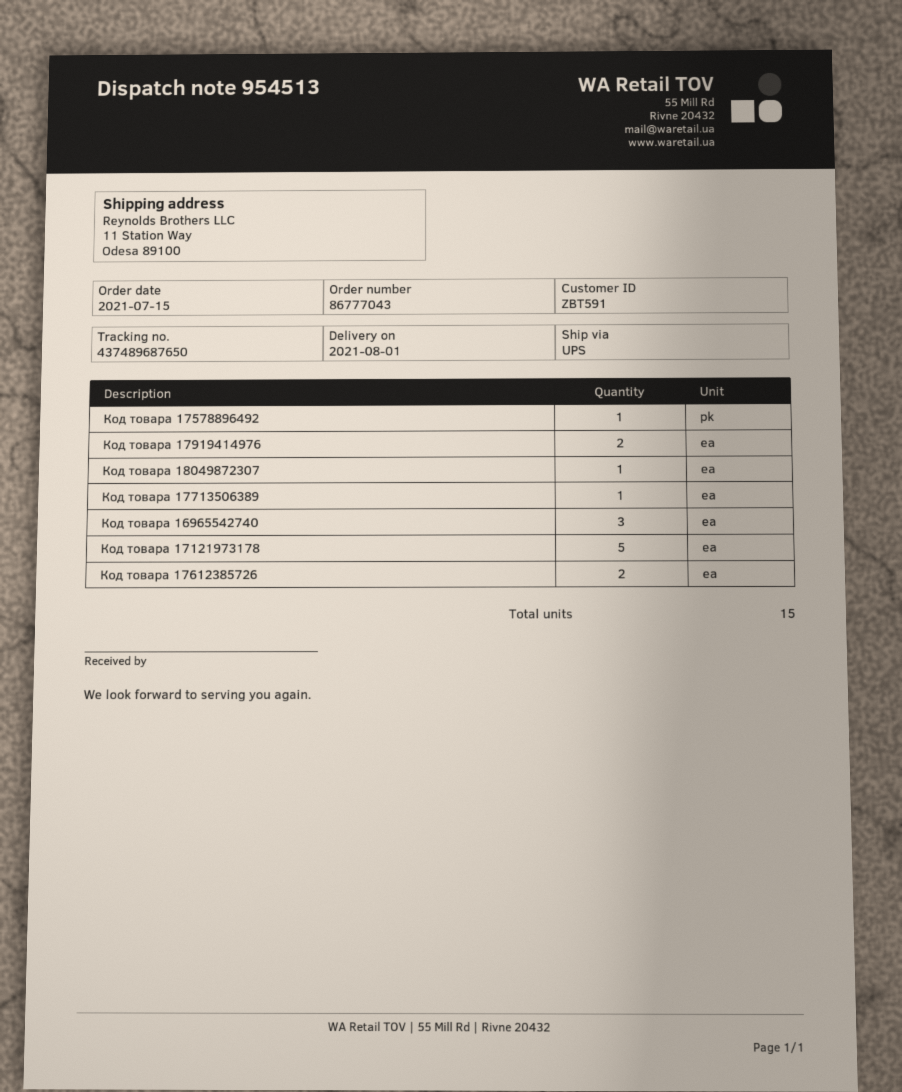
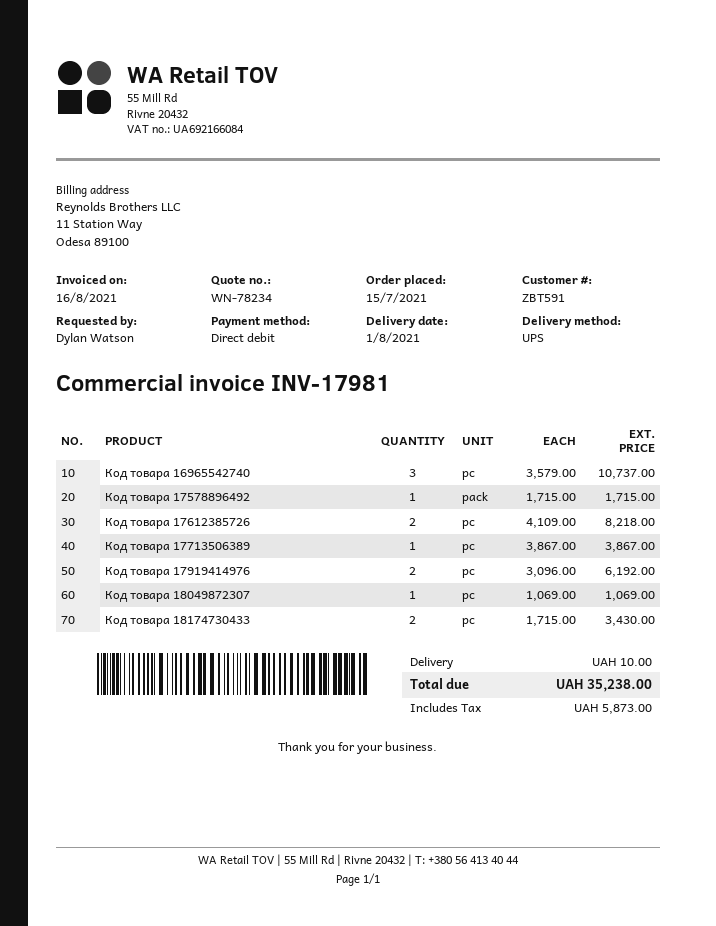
Код товара 17121973178: 5 -> none
Код товара 18174730433: none -> 2

